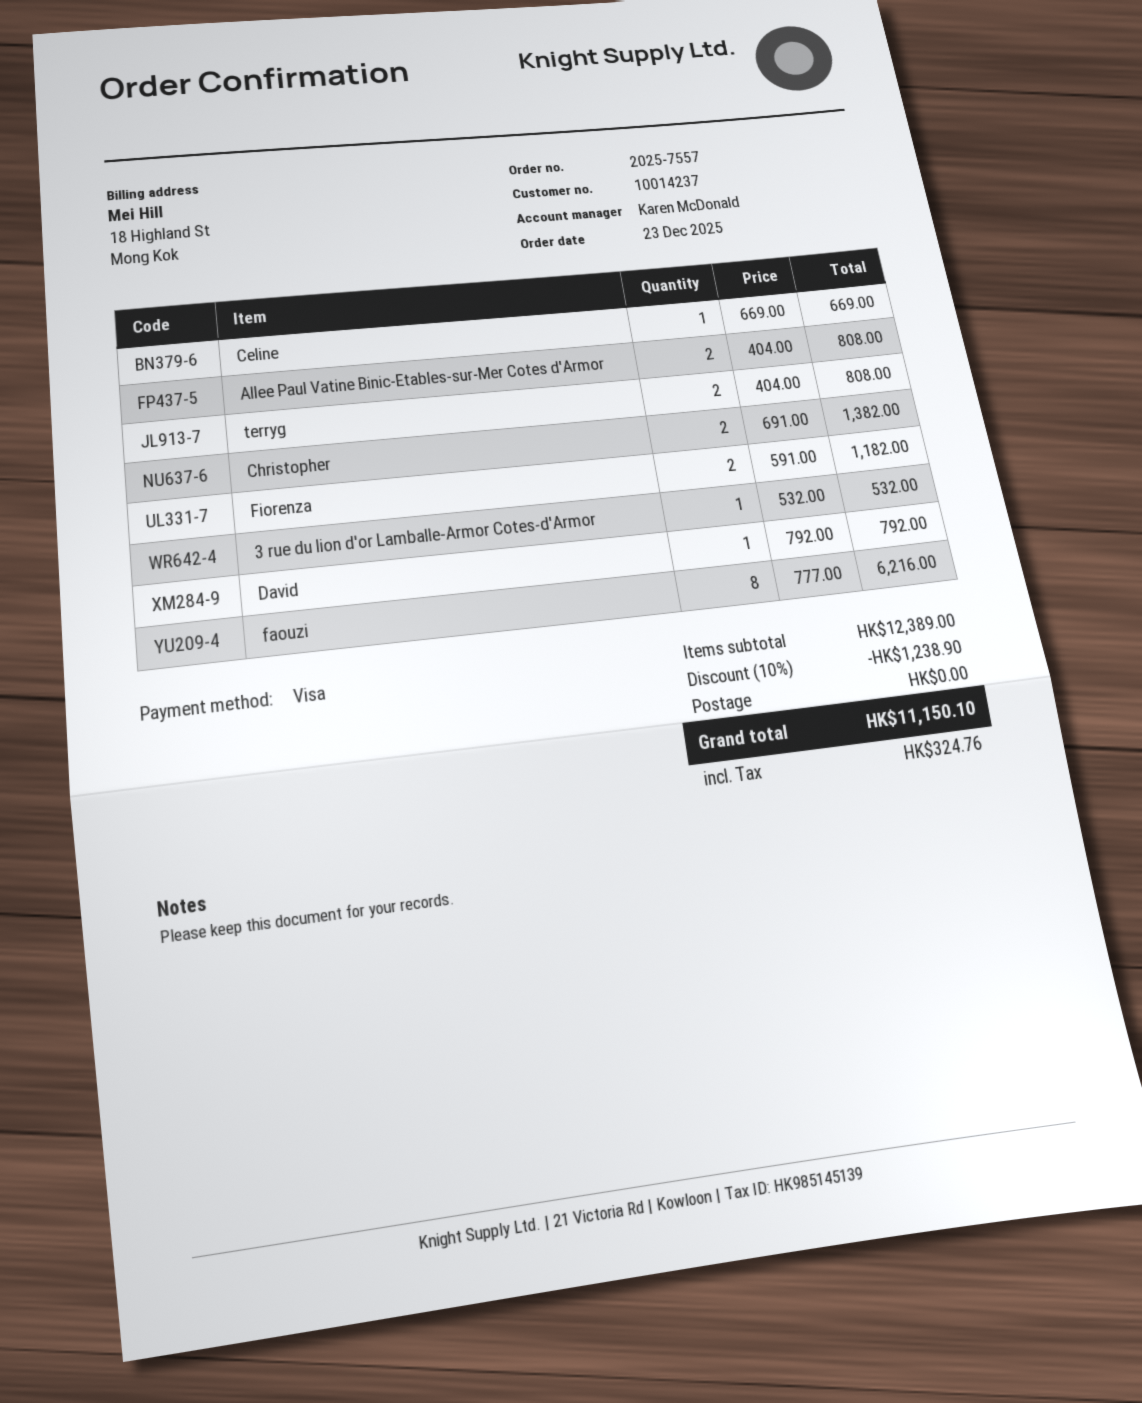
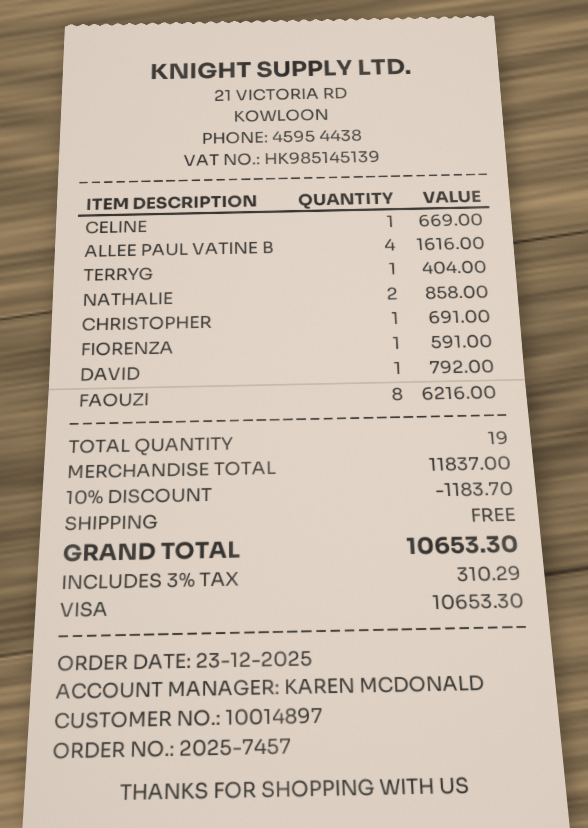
order number: 2025-7557 -> 2025-7457
customer number: 10014237 -> 10014897
Allee Paul Vatine Binic-Etables-sur-Mer Cotes d'Armor: 2 for 808.00 -> 4 for 1616.00
terryg: 2 for 808.00 -> 1 for 404.00
Christopher: 2 for 1382.00 -> 1 for 691.00
Fiorenza: 2 for 1182.00 -> 1 for 591.00
3 rue du lion d'or Lamballe-Armor Cotes-d'Armor: 1 for 532.00 -> none
NATHALIE: none -> 2 for 858.00
subtotal: 12389.00 -> 11837.00
discount: 10% = 1238.90 -> 10% = 1183.70
tax: 324.76 -> 310.29
total: 11150.10 -> 10653.30

